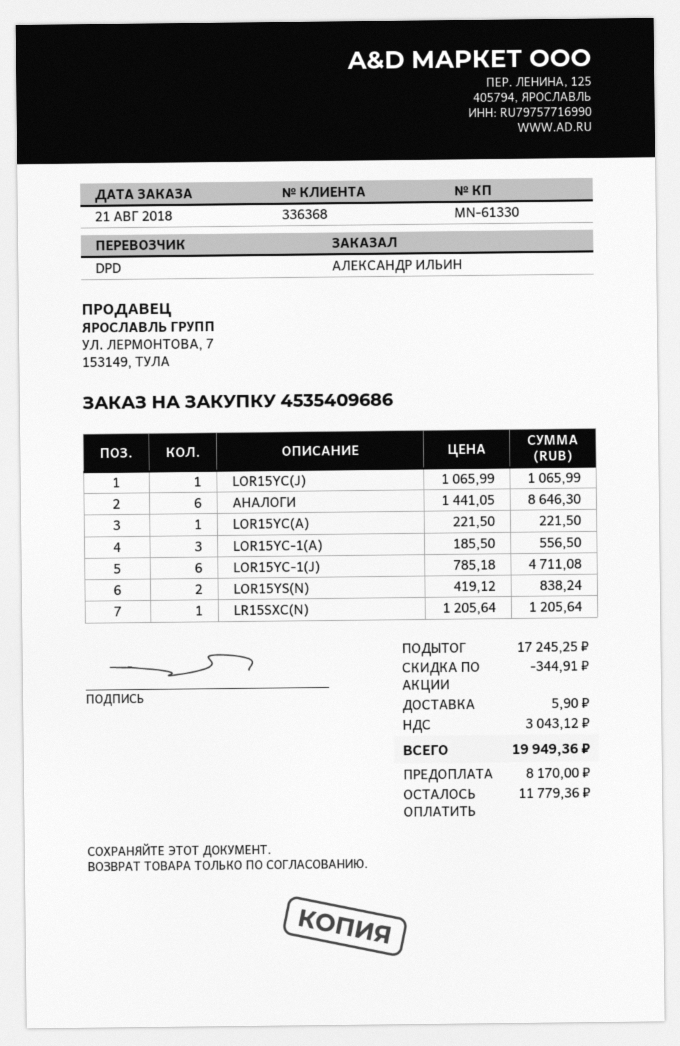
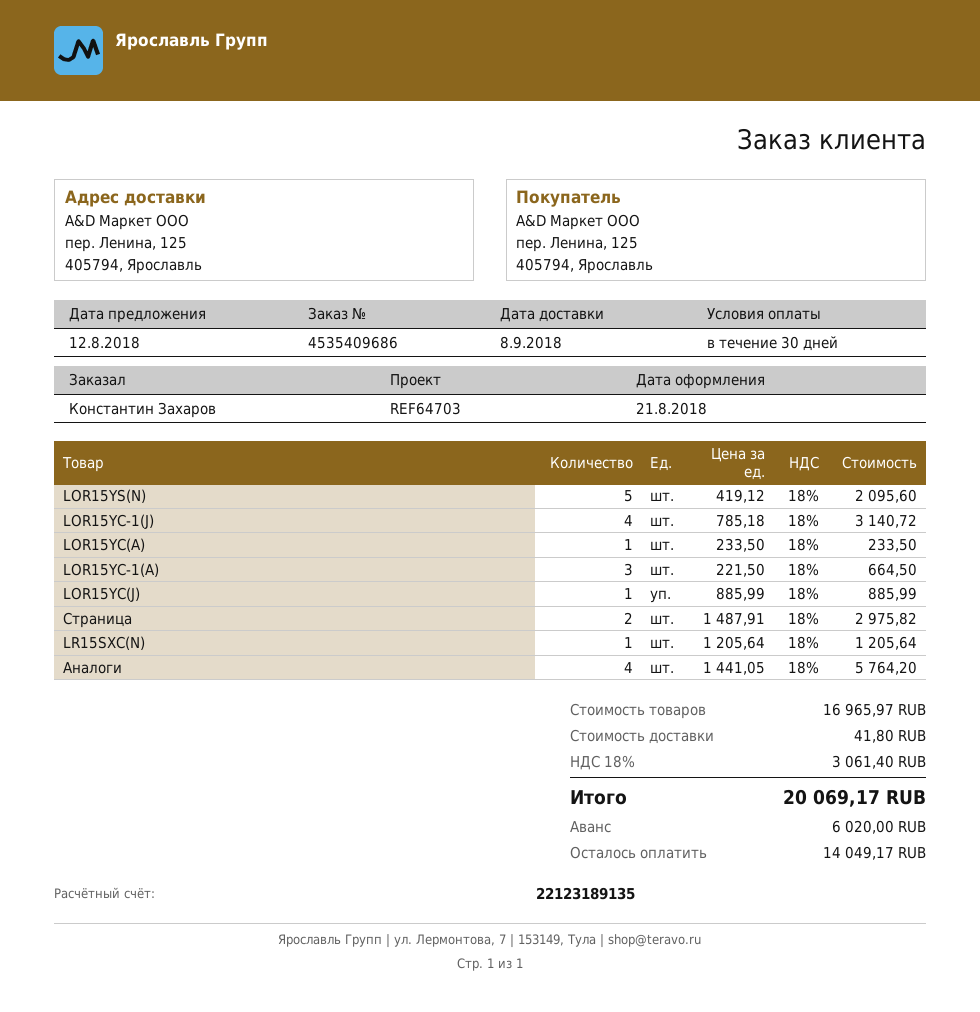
ordered by: АЛЕКСАНДР ИЛЬИН -> Константин Захаров
LOR15YC(J): 1 x 1065.99 = 1065.99 -> 1 x 885.99 = 885.99
АНАЛОГИ: 6 x 1441.05 = 8646.30 -> 4 x 1441.05 = 5764.20
LOR15YC(A): 1 x 221.50 = 221.50 -> 1 x 233.50 = 233.50
LOR15YC-1(A): 3 x 185.50 = 556.50 -> 3 x 221.50 = 664.50
LOR15YC-1(J): 6 x 785.18 = 4711.08 -> 4 x 785.18 = 3140.72
LOR15YS(N): 2 x 419.12 = 838.24 -> 5 x 419.12 = 2095.60
Страница: none -> 2 x 1487.91 = 2975.82
subtotal: 17245.25 -> 16965.97
discount: 344.91 -> none
shipping: 5.90 -> 41.80
tax: 3043.12 -> 3061.40
total: 19949.36 -> 20069.17
deposit: 8170.00 -> 6020.00
balance: 11779.36 -> 14049.17

